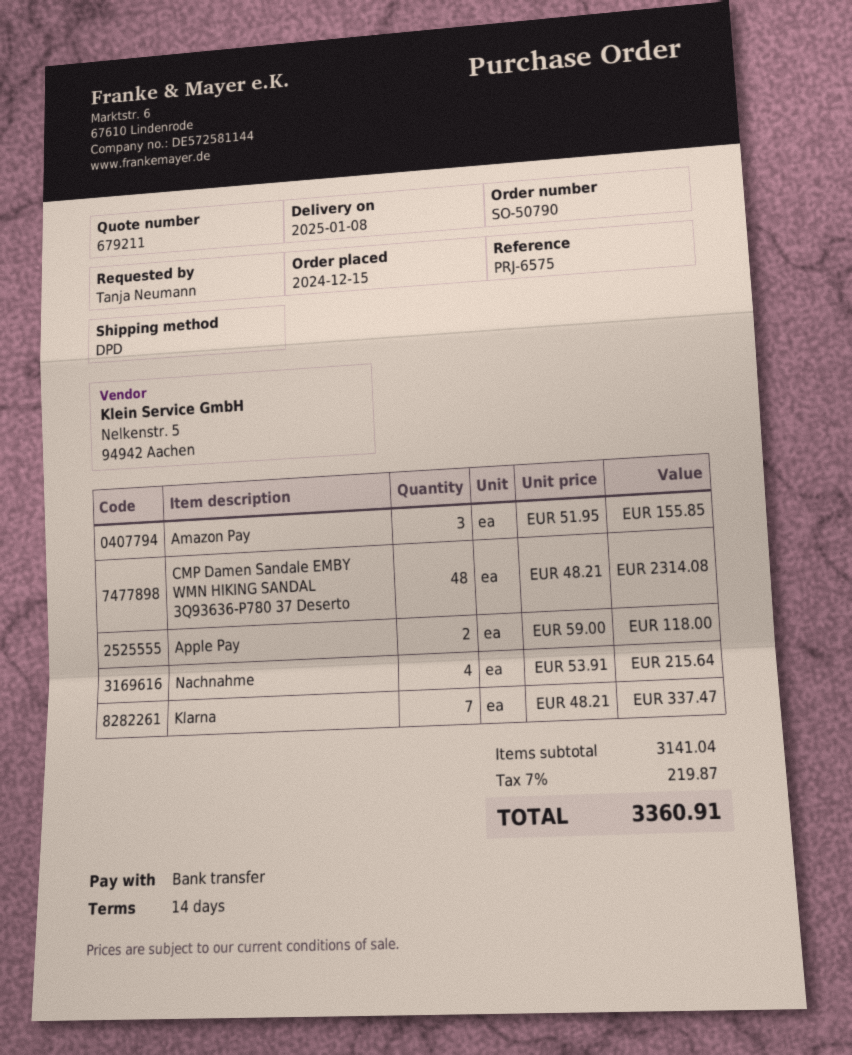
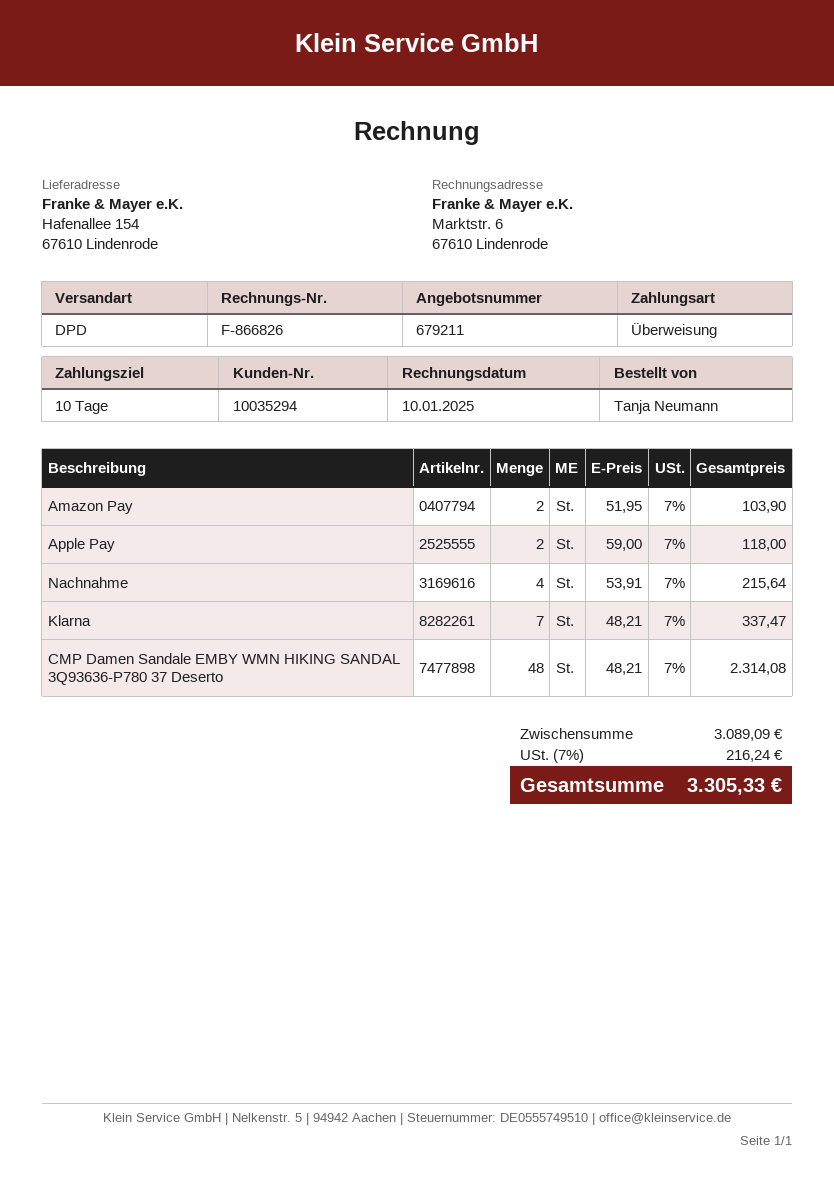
payment terms: 14 days -> 10 days
Amazon Pay: 3 x 51.95 = 155.85 -> 2 x 51.95 = 103.90
subtotal: 3141.04 -> 3089.09
tax: 7% = 219.87 -> 7% = 216.24
total: 3360.91 -> 3305.33

